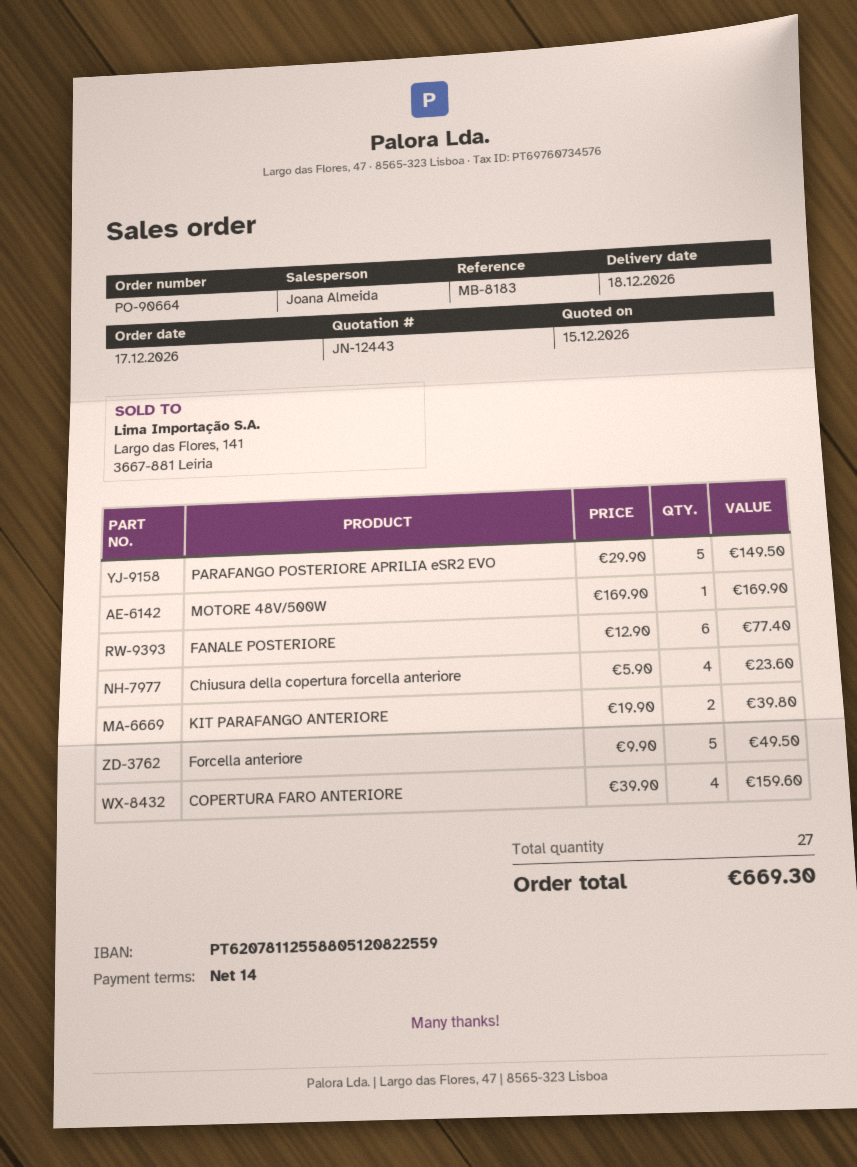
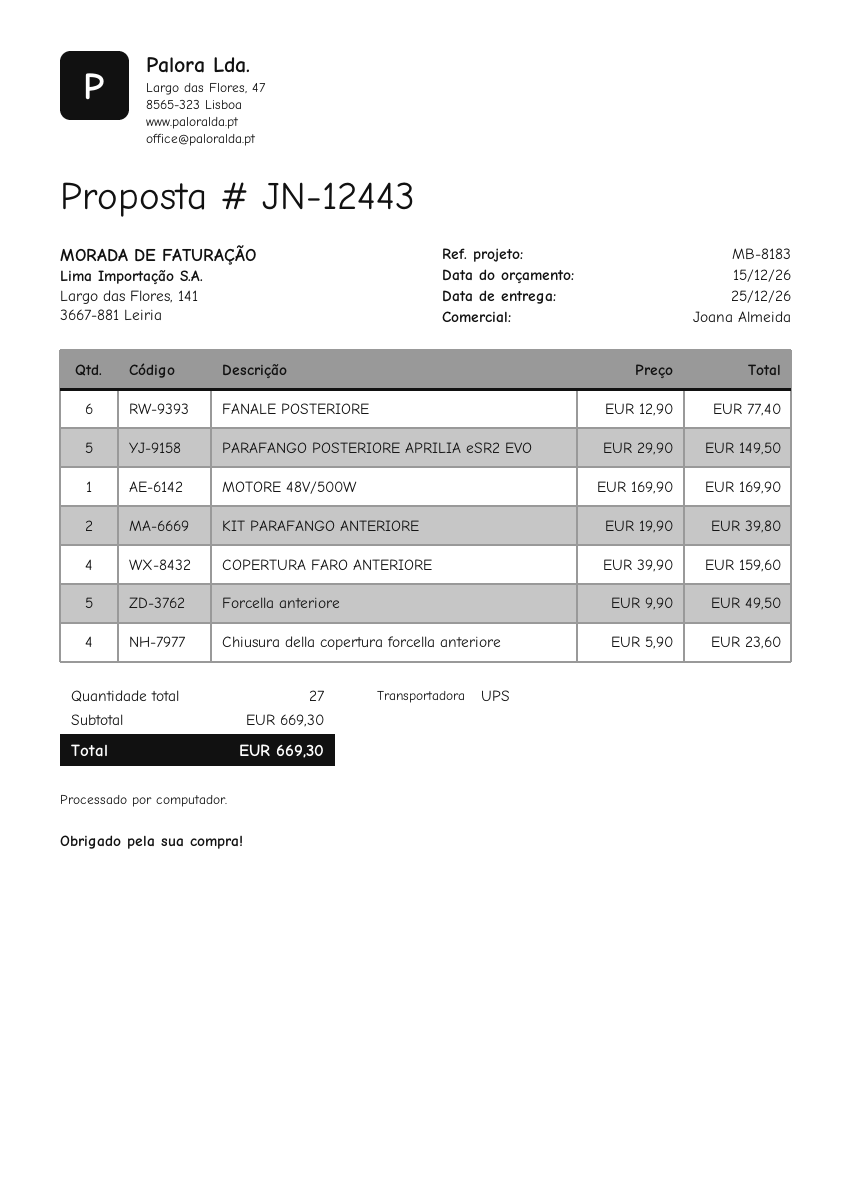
delivery date: 2026-12-18 -> 2026-12-25

